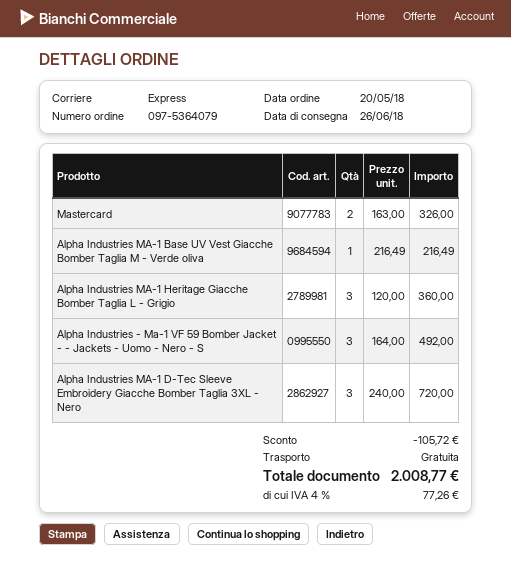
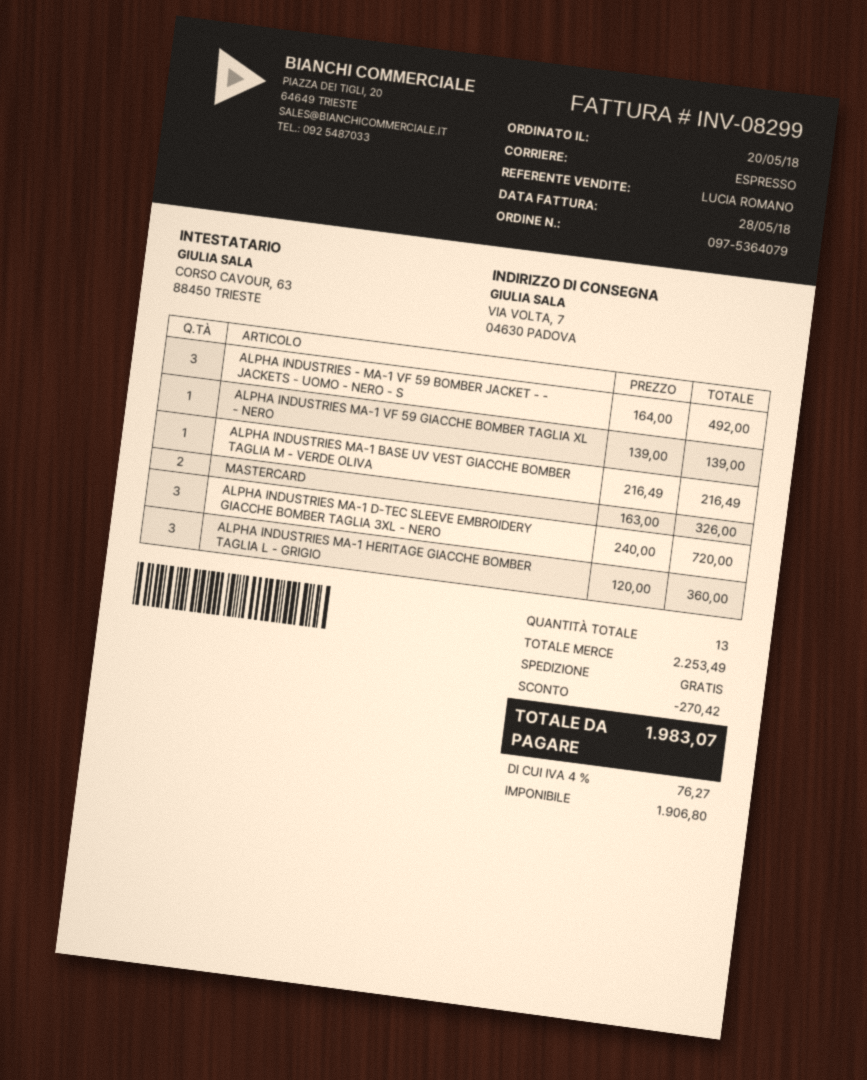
ALPHA INDUSTRIES MA-1 VF 59 GIACCHE BOMBER TAGLIA XL - NERO: none -> 1 x 139.00 = 139.00
discount: 105.72 -> 270.42
tax: 4% = 77.26 -> 4% = 76.27
total: 2008.77 -> 1983.07

